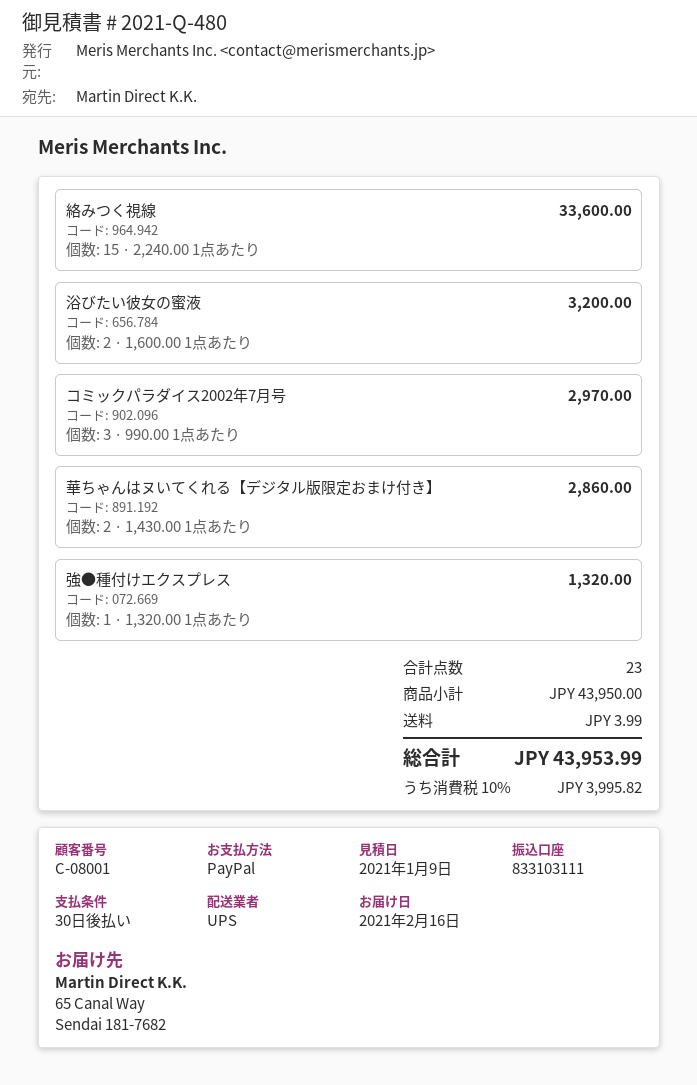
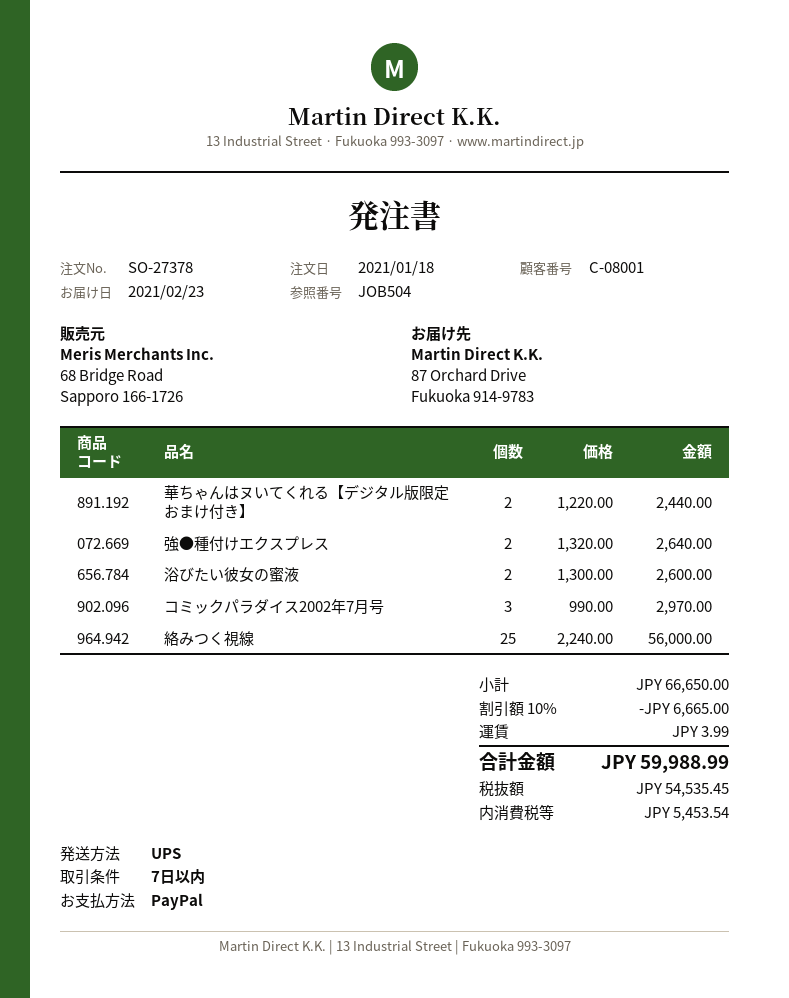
delivery date: 2021-02-16 -> 2021-02-23
payment terms: 30 days -> 7 days
ship to: 65 Canal Way, Sendai 181-7682 -> 87 Orchard Drive, Fukuoka 914-9783
絡みつく視線: 15 x 2240.00 = 33600.00 -> 25 x 2240.00 = 56000.00
浴びたい彼女の蜜液: 2 x 1600.00 = 3200.00 -> 2 x 1300.00 = 2600.00
華ちゃんはヌいてくれる【デジタル版限定おまけ付き】: 2 x 1430.00 = 2860.00 -> 2 x 1220.00 = 2440.00
強●種付けエクスプレス: 1 x 1320.00 = 1320.00 -> 2 x 1320.00 = 2640.00
subtotal: 43950.00 -> 66650.00
discount: none -> 10% = 6665.00
tax: 3995.82 -> 5453.54
total: 43953.99 -> 59988.99

